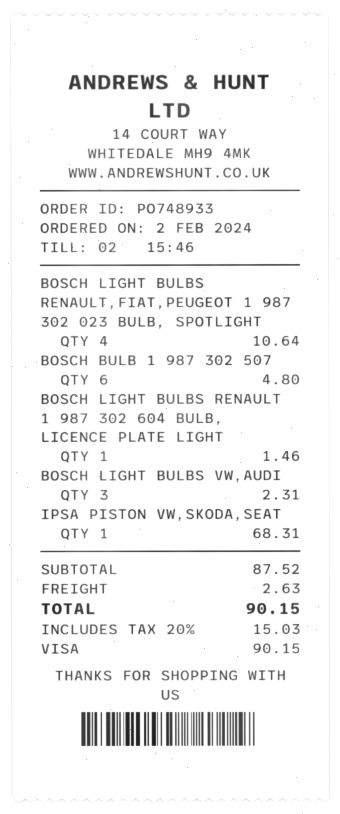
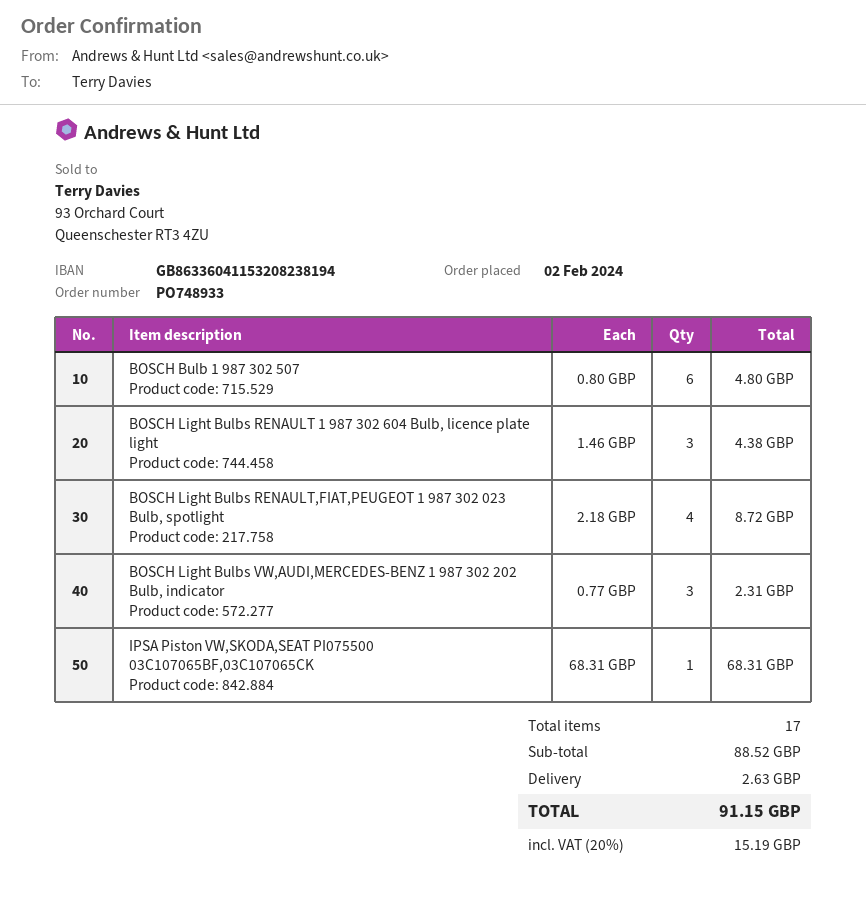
BOSCH LIGHT BULBS RENAULT,FIAT,PEUGEOT 1 987 302 023 BULB, SPOTLIGHT: 4 for 10.64 -> 4 for 8.72
BOSCH LIGHT BULBS RENAULT 1 987 302 604 BULB, LICENCE PLATE LIGHT: 1 for 1.46 -> 3 for 4.38
subtotal: 87.52 -> 88.52
tax: 20% = 15.03 -> 20% = 15.19
total: 90.15 -> 91.15

